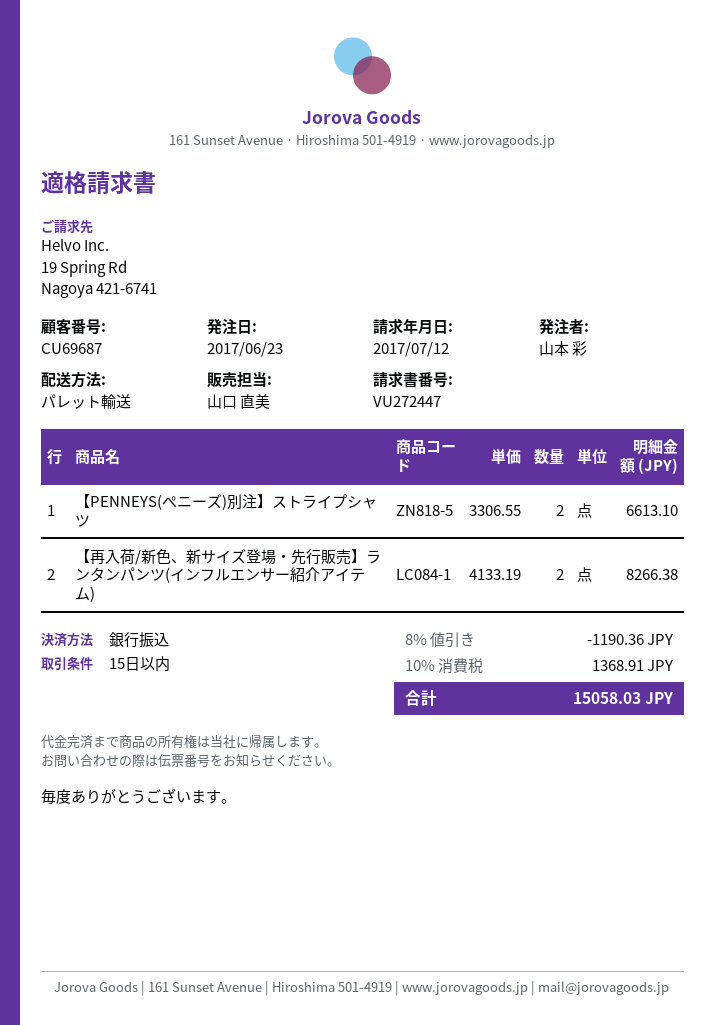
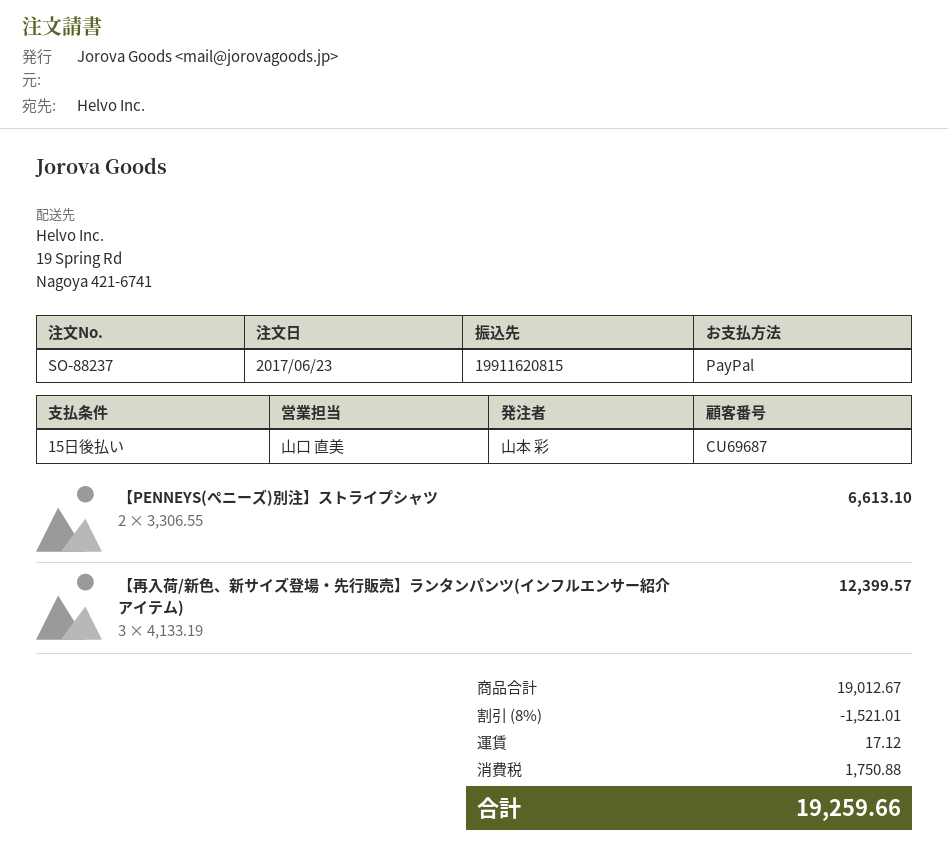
payment method: bank transfer -> PayPal
【再入荷/新色、新サイズ登場・先行販売】ランタンパンツ(インフルエンサー紹介アイテム): 2 x 4133.19 = 8266.38 -> 3 x 4133.19 = 12399.57
discount: 8% = 1190.36 -> 8% = 1521.01
shipping: none -> 17.12
tax: 1368.91 -> 1750.88
total: 15058.03 -> 19259.66

